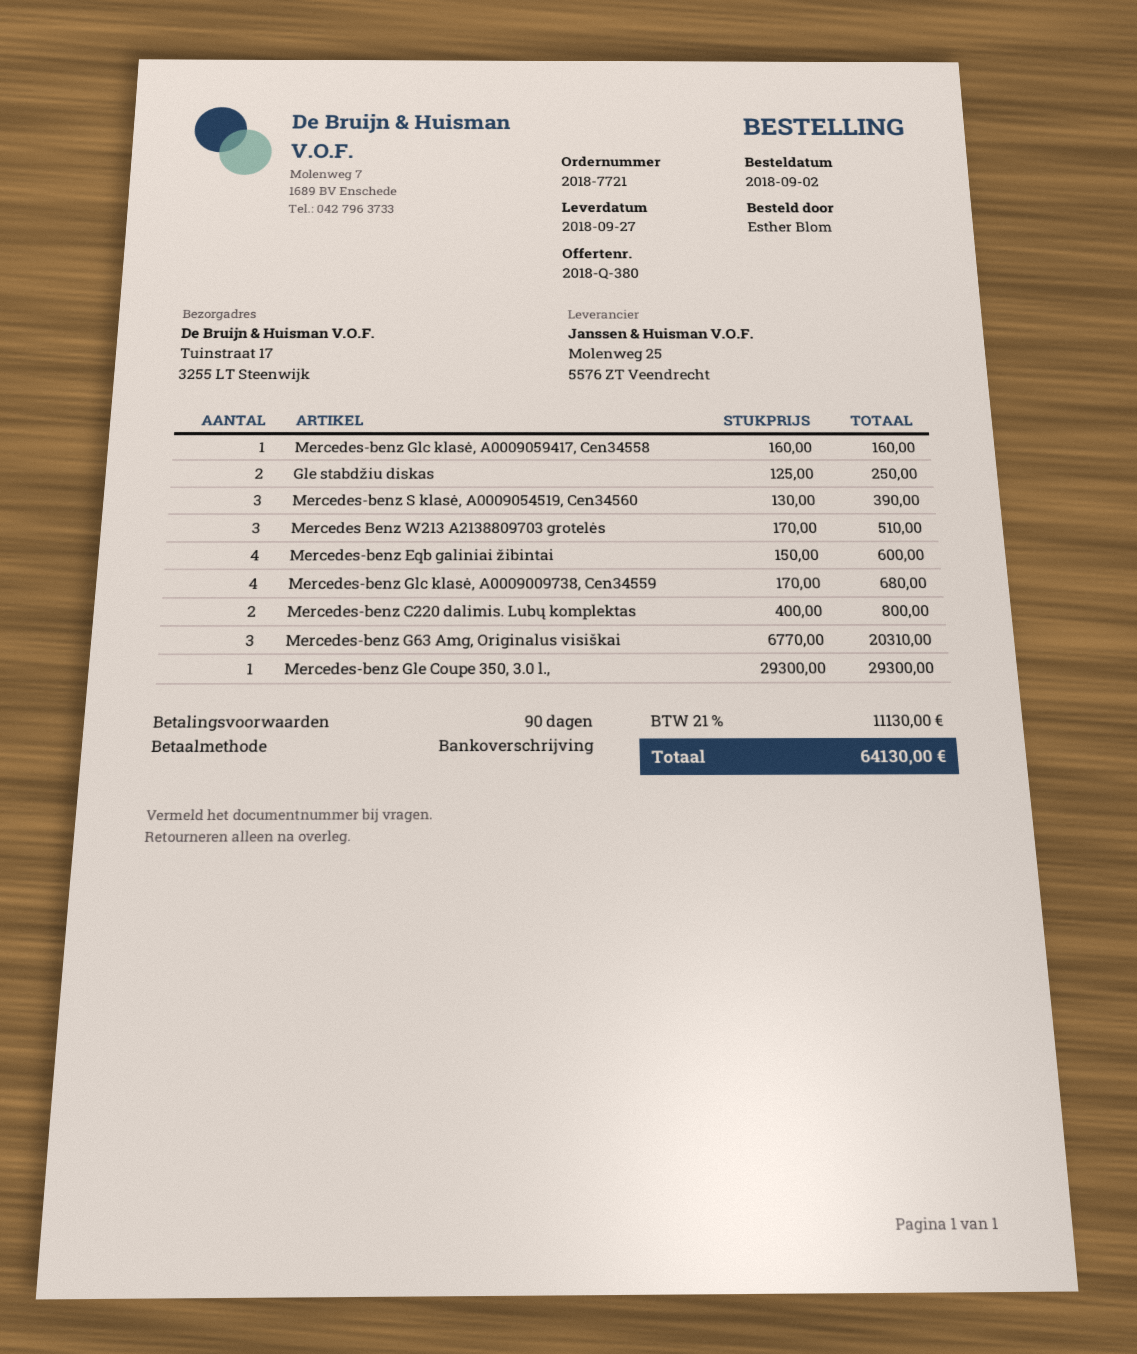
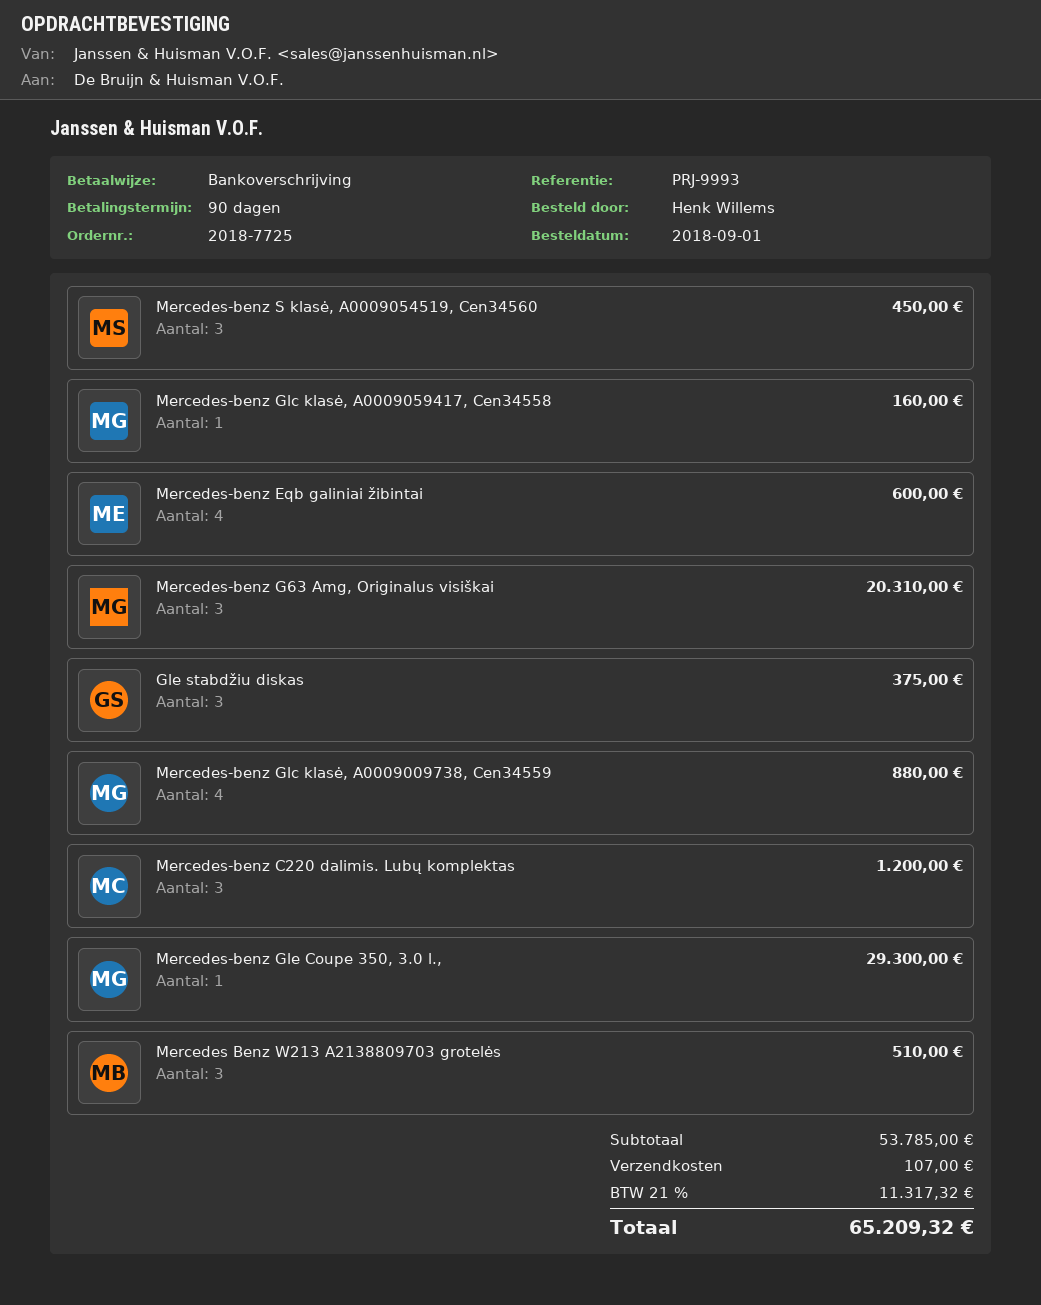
order number: 2018-7721 -> 2018-7725
order date: 2018-09-02 -> 2018-09-01
ordered by: Esther Blom -> Henk Willems
Gle stabdžiu diskas: 2 for 250.00 -> 3 for 375.00
Mercedes-benz S klasė, A0009054519, Cen34560: 3 for 390.00 -> 3 for 450.00
Mercedes-benz Glc klasė, A0009009738, Cen34559: 4 for 680.00 -> 4 for 880.00
Mercedes-benz C220 dalimis. Lubų komplektas: 2 for 800.00 -> 3 for 1200.00
shipping: none -> 107.00
tax: 21% = 11130.00 -> 21% = 11317.32
total: 64130.00 -> 65209.32

